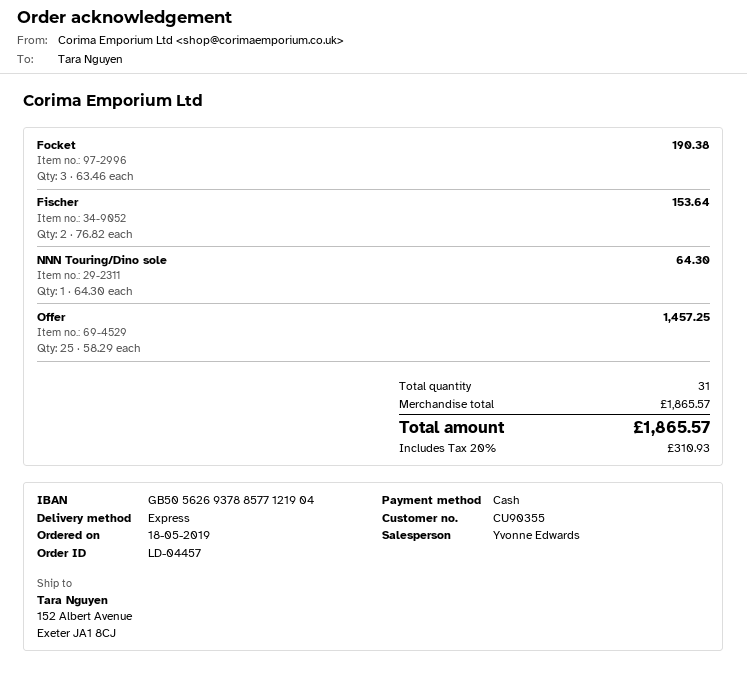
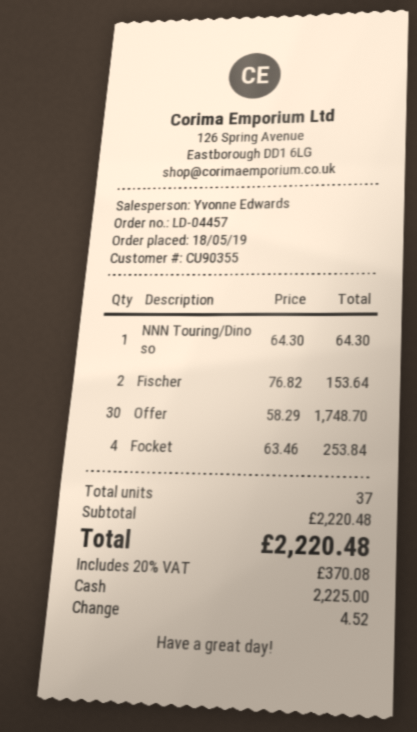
Focket: 3 x 63.46 = 190.38 -> 4 x 63.46 = 253.84
Offer: 25 x 58.29 = 1457.25 -> 30 x 58.29 = 1748.70
total quantity: 31 -> 37
subtotal: 1865.57 -> 2220.48
tax: 20% = 310.93 -> 20% = 370.08
total: 1865.57 -> 2220.48

